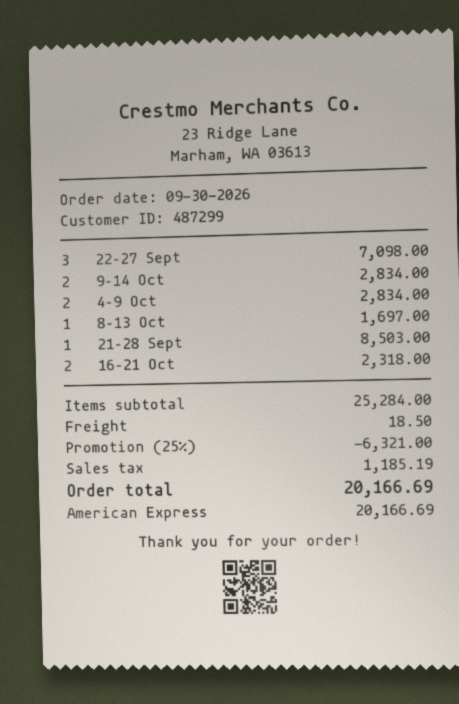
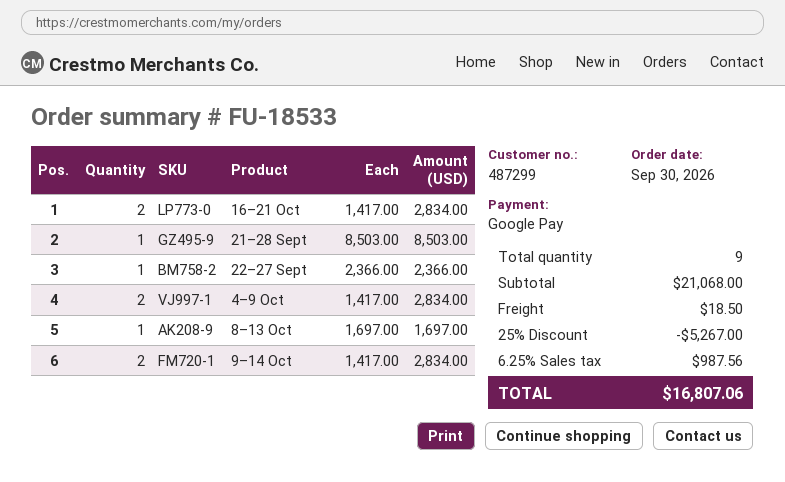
payment method: American Express -> Google Pay
22–27 Sept: 3 for 7098.00 -> 1 for 2366.00
16–21 Oct: 2 for 2318.00 -> 2 for 2834.00
subtotal: 25284.00 -> 21068.00
discount: 25% = 6321.00 -> 25% = 5267.00
tax: 1185.19 -> 987.56
total: 20166.69 -> 16807.06

